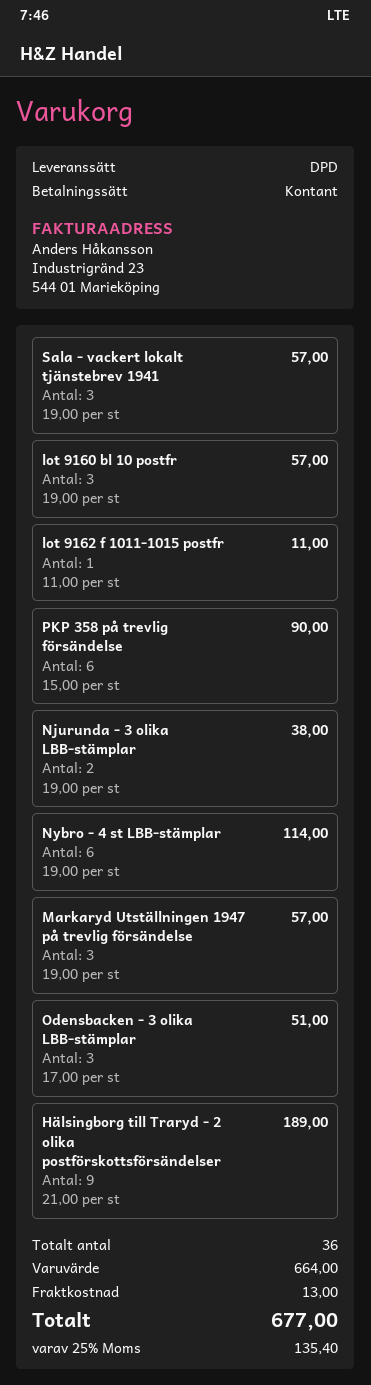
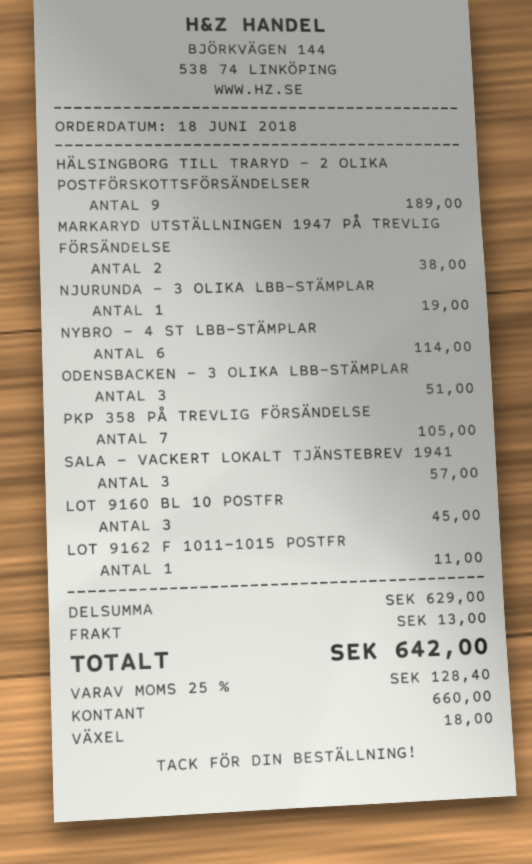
lot 9160 bl 10 postfr: 3 for 57.00 -> 3 for 45.00
PKP 358 på trevlig försändelse: 6 for 90.00 -> 7 for 105.00
Njurunda - 3 olika LBB-stämplar: 2 for 38.00 -> 1 for 19.00
Markaryd Utställningen 1947 på trevlig försändelse: 3 for 57.00 -> 2 for 38.00
subtotal: 664.00 -> 629.00
tax: 25% = 135.40 -> 25% = 128.40
total: 677.00 -> 642.00

